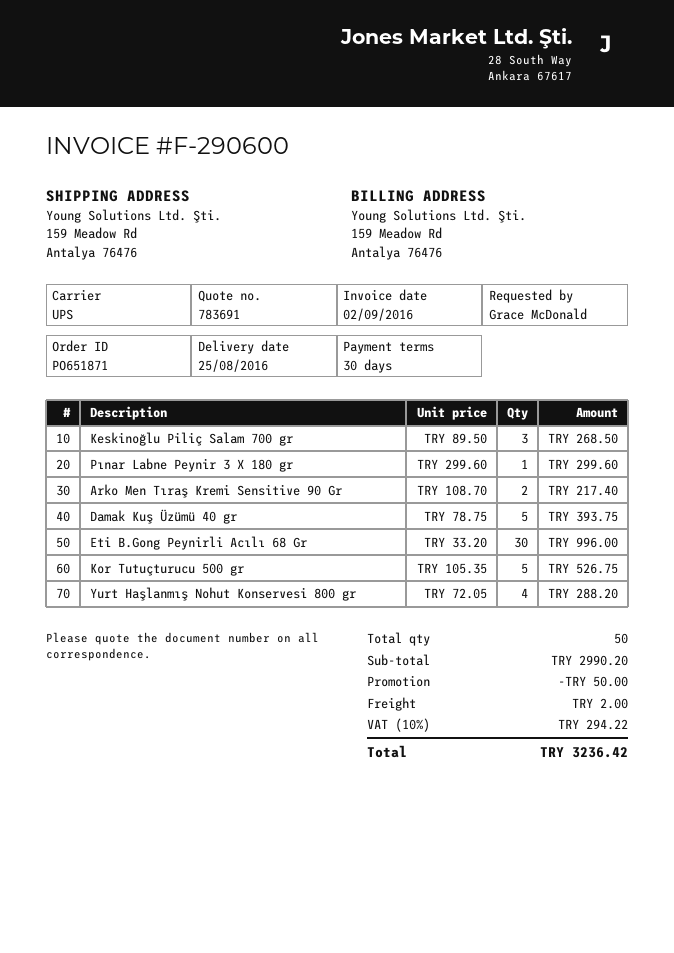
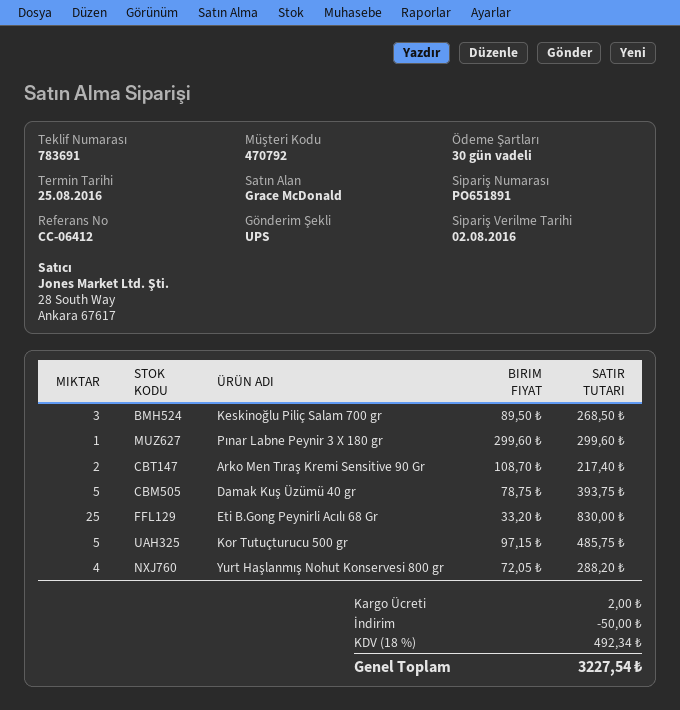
order number: PO651871 -> PO651891
Eti B.Gong Peynirli Acılı 68 Gr: 30 x 33.20 = 996.00 -> 25 x 33.20 = 830.00
Kor Tutuçturucu 500 gr: 5 x 105.35 = 526.75 -> 5 x 97.15 = 485.75
tax: 10% = 294.22 -> 18% = 492.34
total: 3236.42 -> 3227.54

